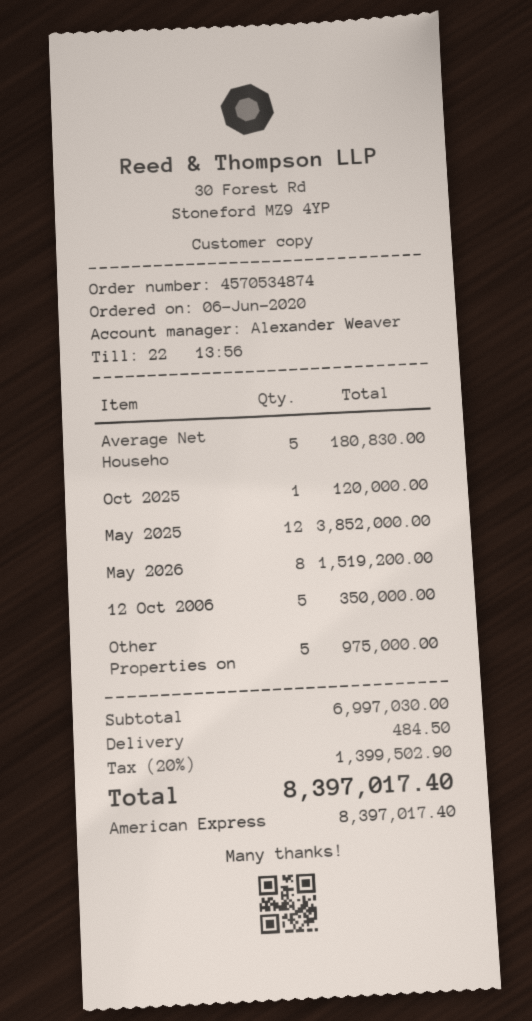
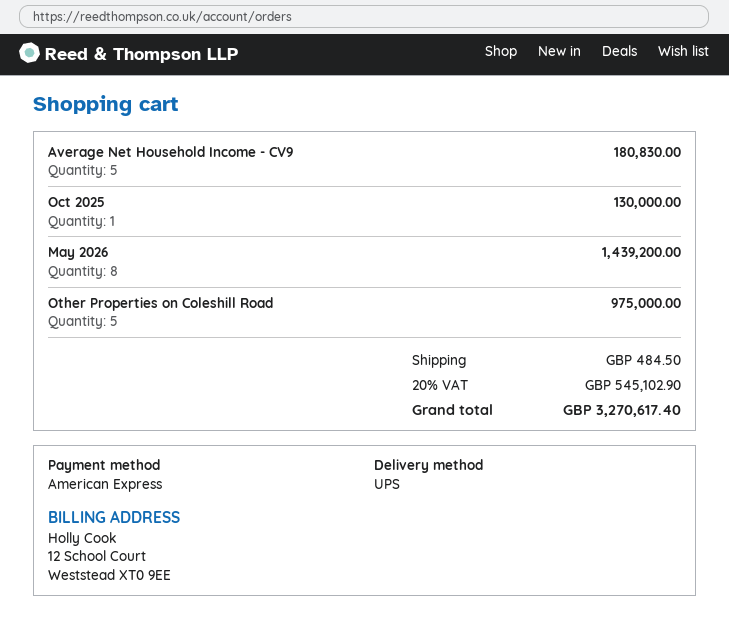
Oct 2025: 1 for 120000.00 -> 1 for 130000.00
May 2025: 12 for 3852000.00 -> none
May 2026: 8 for 1519200.00 -> 8 for 1439200.00
12 Oct 2006: 5 for 350000.00 -> none
tax: 20% = 1399502.90 -> 20% = 545102.90
total: 8397017.40 -> 3270617.40

